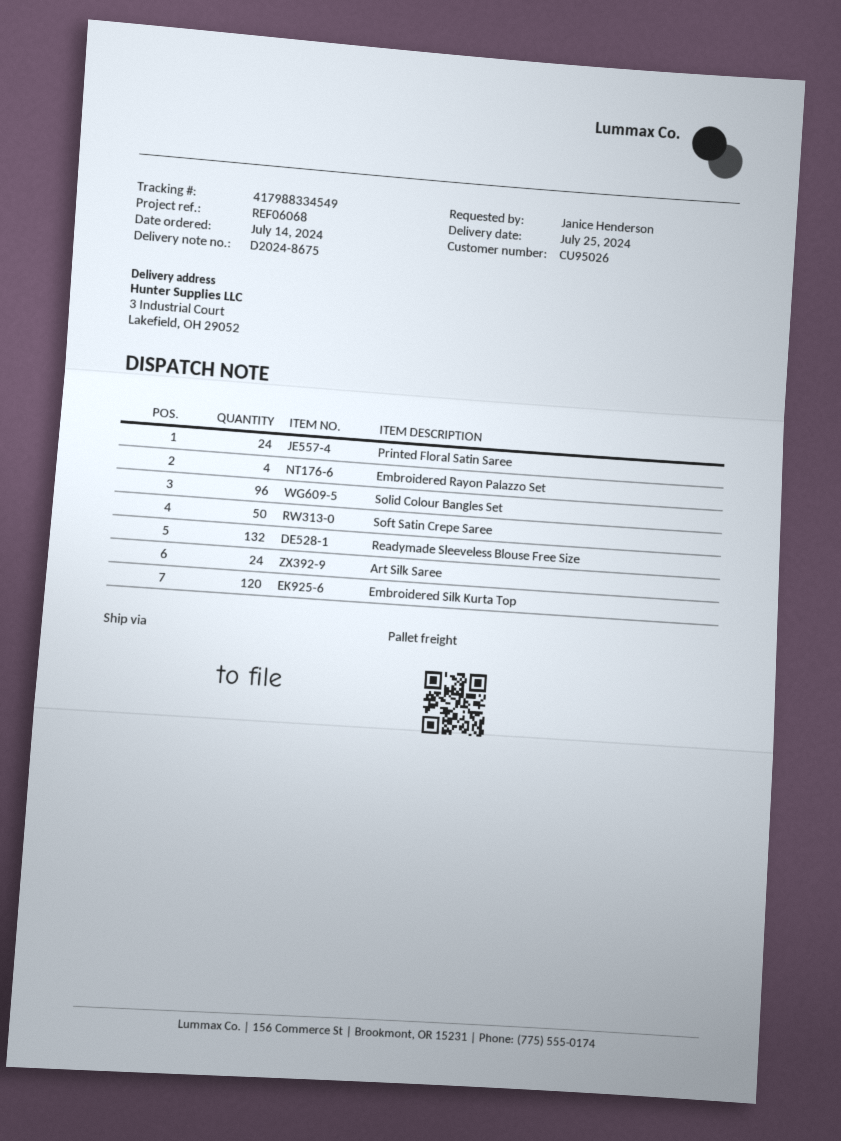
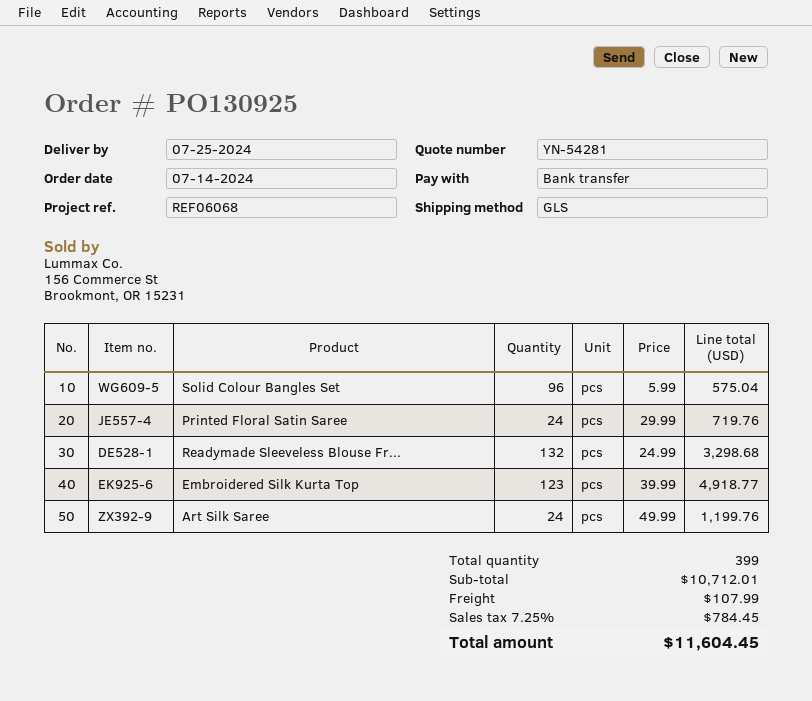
shipping method: pallet freight -> GLS
Embroidered Rayon Palazzo Set: 4 -> none
Soft Satin Crepe Saree: 50 -> none
Embroidered Silk Kurta Top: 120 -> 123

